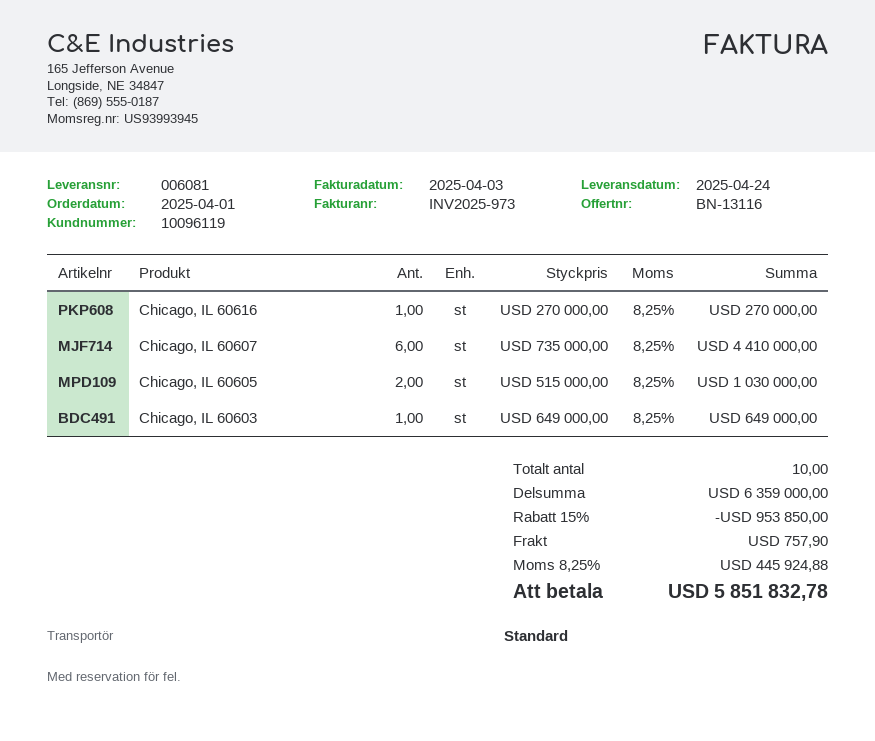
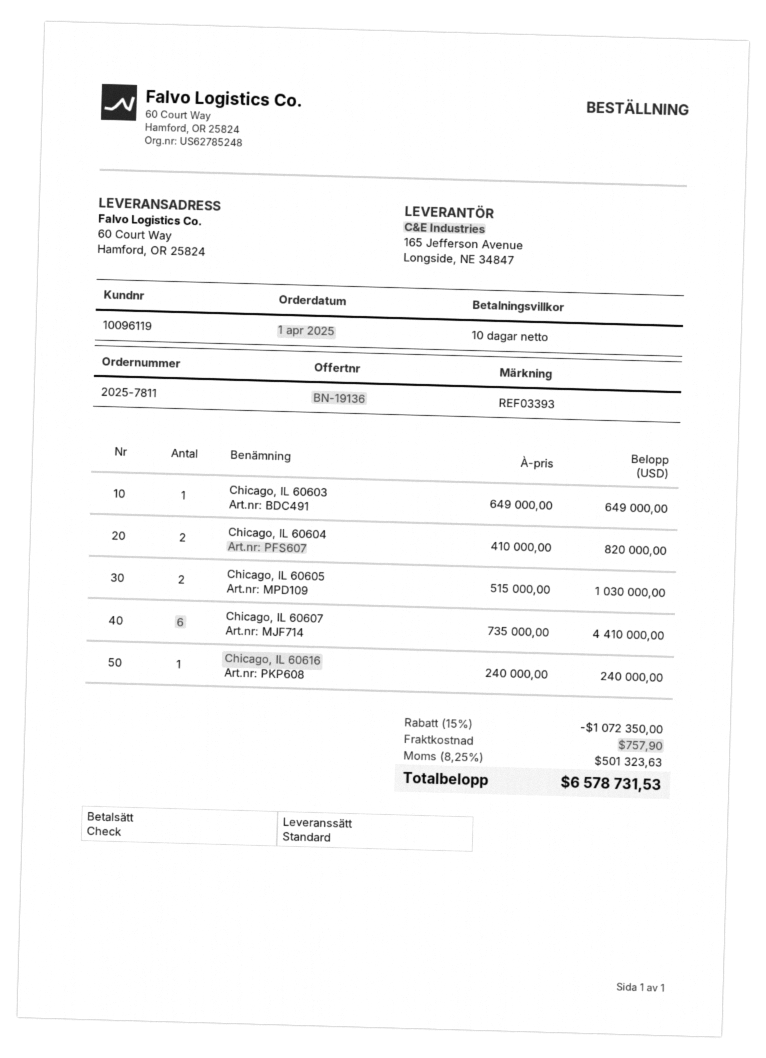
quote number: BN-13116 -> BN-19136
Chicago, IL 60616: 1 x 270000.00 = 270000.00 -> 1 x 240000.00 = 240000.00
Chicago, IL 60604: none -> 2 x 410000.00 = 820000.00
discount: 15% = 953850.00 -> 15% = 1072350.00
tax: 8.25% = 445924.88 -> 8.25% = 501323.63
total: 5851832.78 -> 6578731.53

